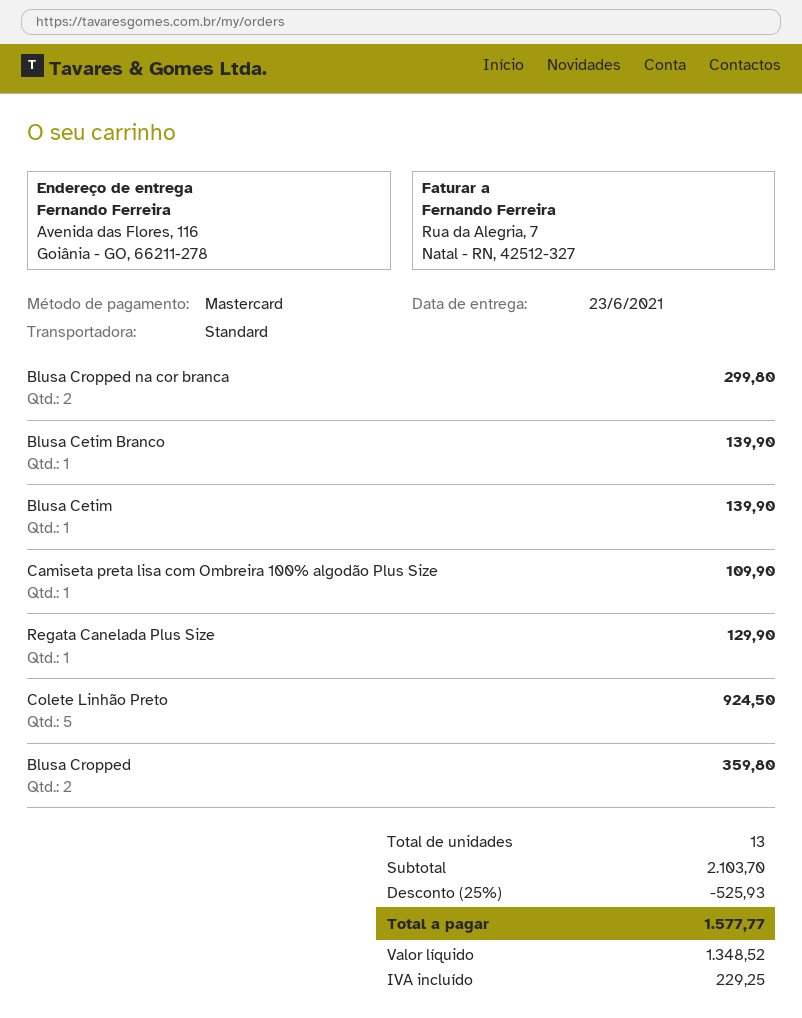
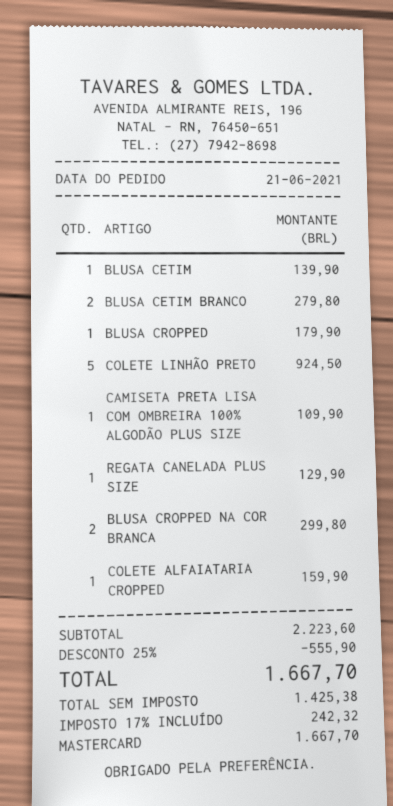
Blusa Cetim Branco: 1 for 139.90 -> 2 for 279.80
Blusa Cropped: 2 for 359.80 -> 1 for 179.90
COLETE ALFAIATARIA CROPPED: none -> 1 for 159.90
subtotal: 2103.70 -> 2223.60
discount: 25% = 525.93 -> 25% = 555.90
net: 1348.52 -> 1425.38
tax: 229.25 -> 242.32
total: 1577.77 -> 1667.70

